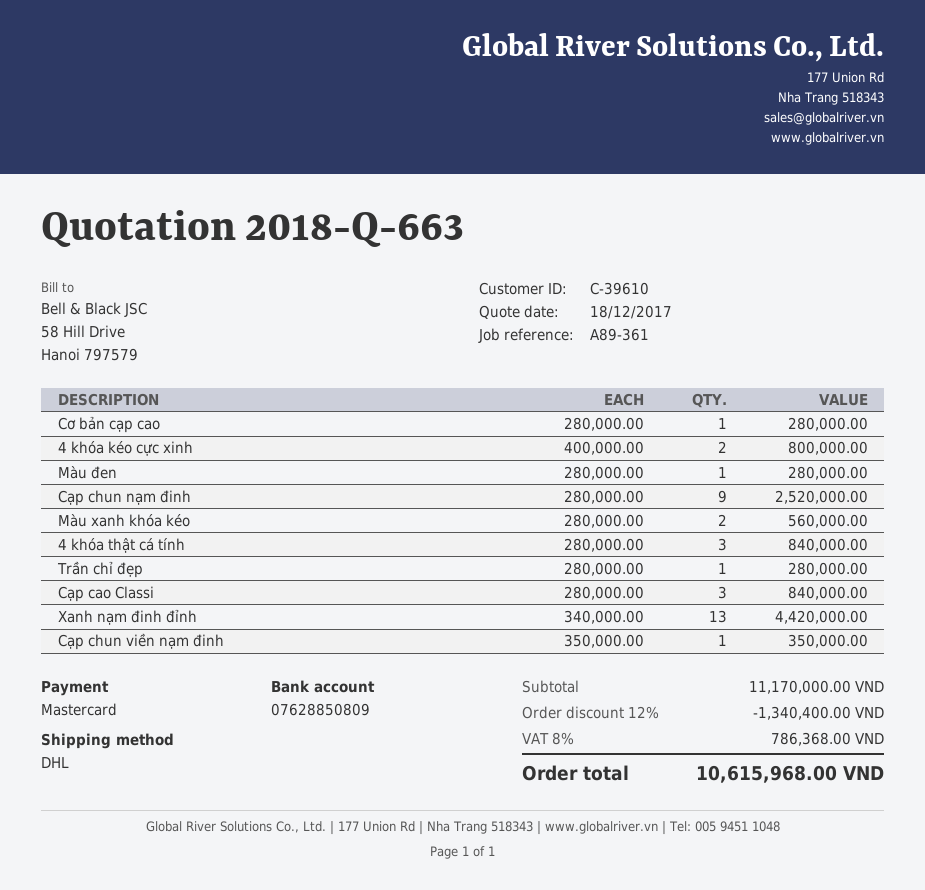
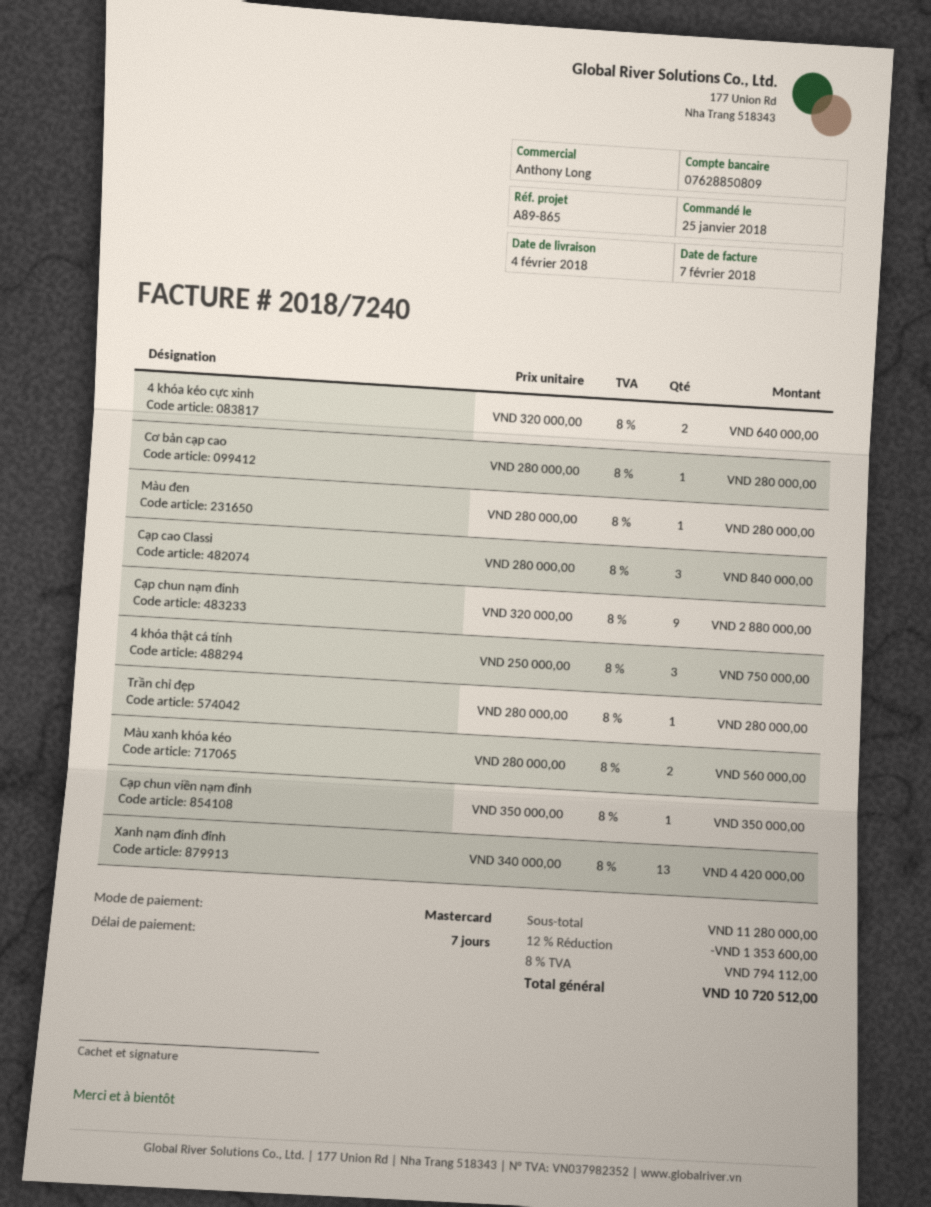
reference: A89-361 -> A89-865
4 khóa kéo cực xinh: 2 x 400000.00 = 800000.00 -> 2 x 320000.00 = 640000.00
Cạp chun nạm đinh: 9 x 280000.00 = 2520000.00 -> 9 x 320000.00 = 2880000.00
4 khóa thật cá tính: 3 x 280000.00 = 840000.00 -> 3 x 250000.00 = 750000.00
subtotal: 11170000.00 -> 11280000.00
discount: 12% = 1340400.00 -> 12% = 1353600.00
tax: 8% = 786368.00 -> 8% = 794112.00
total: 10615968.00 -> 10720512.00

